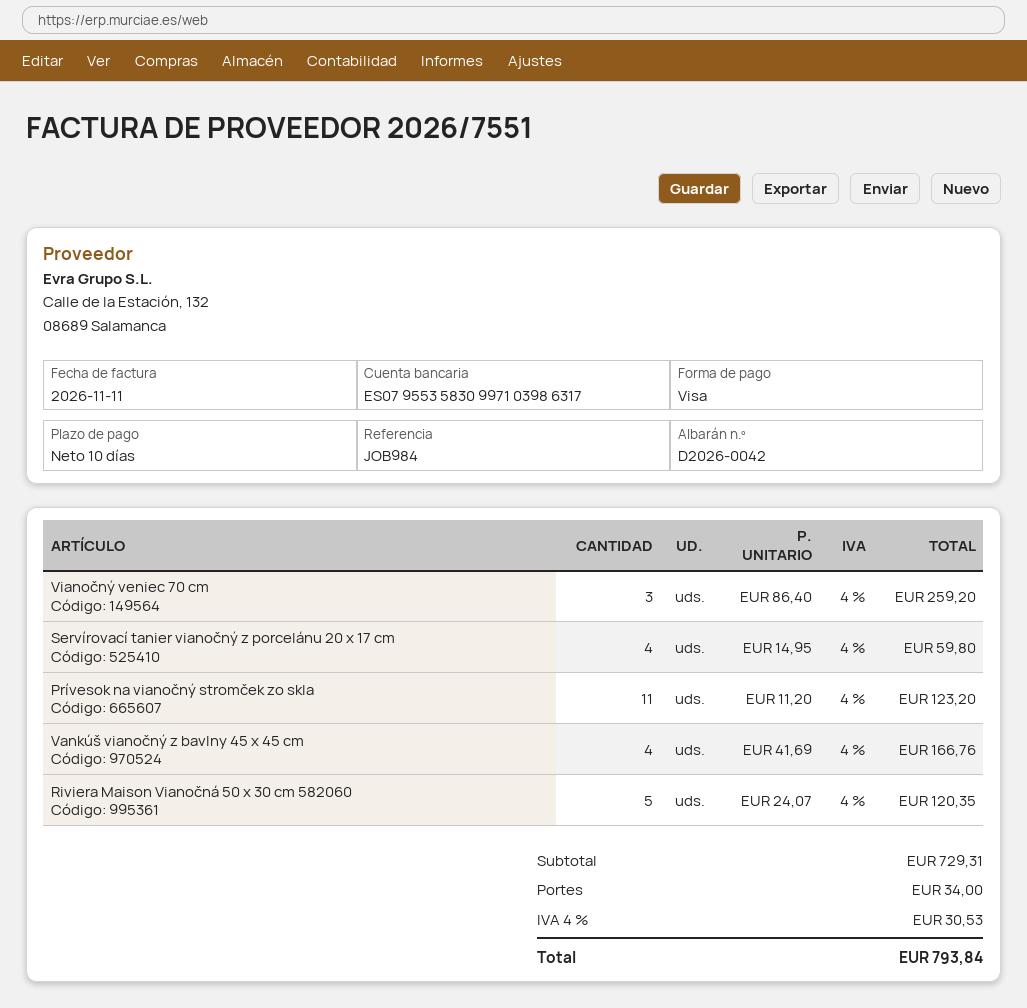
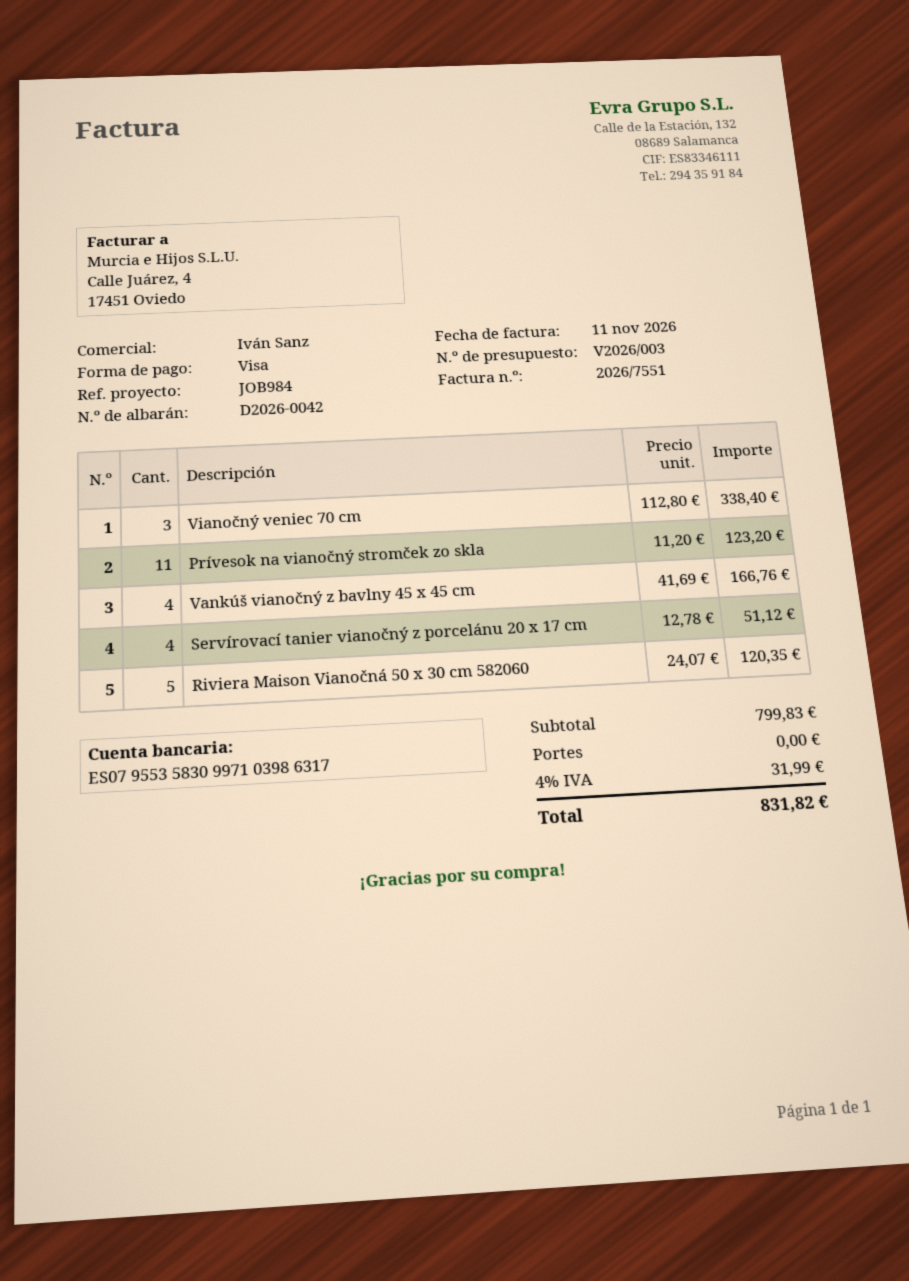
Vianočný veniec 70 cm: 3 x 86.40 = 259.20 -> 3 x 112.80 = 338.40
Servírovací tanier vianočný z porcelánu 20 x 17 cm: 4 x 14.95 = 59.80 -> 4 x 12.78 = 51.12
subtotal: 729.31 -> 799.83
shipping: 34.00 -> 0.00
tax: 4% = 30.53 -> 4% = 31.99
total: 793.84 -> 831.82

